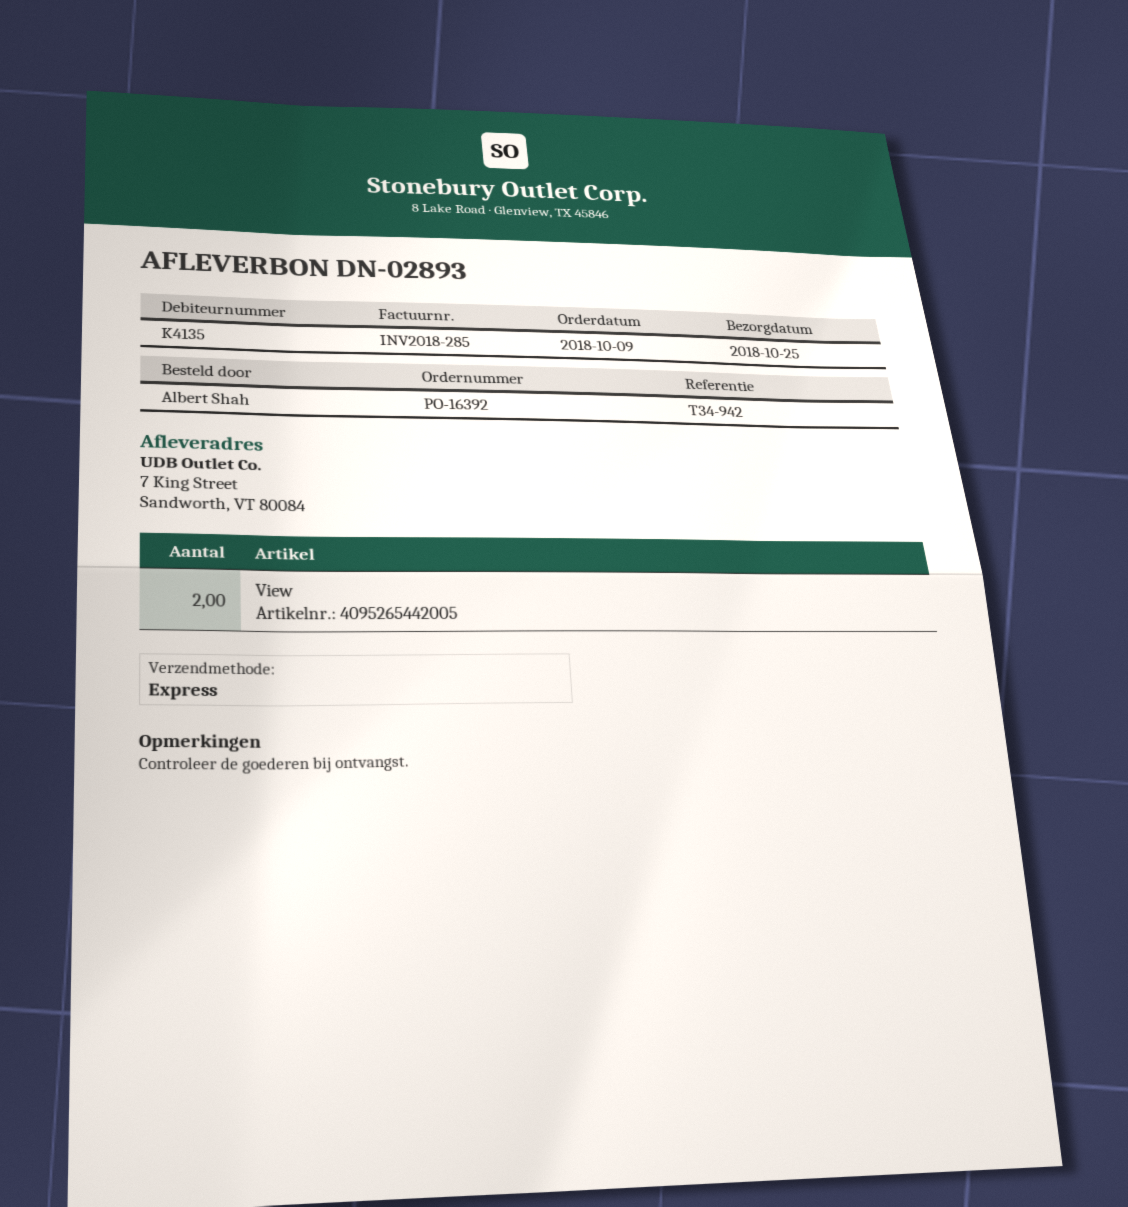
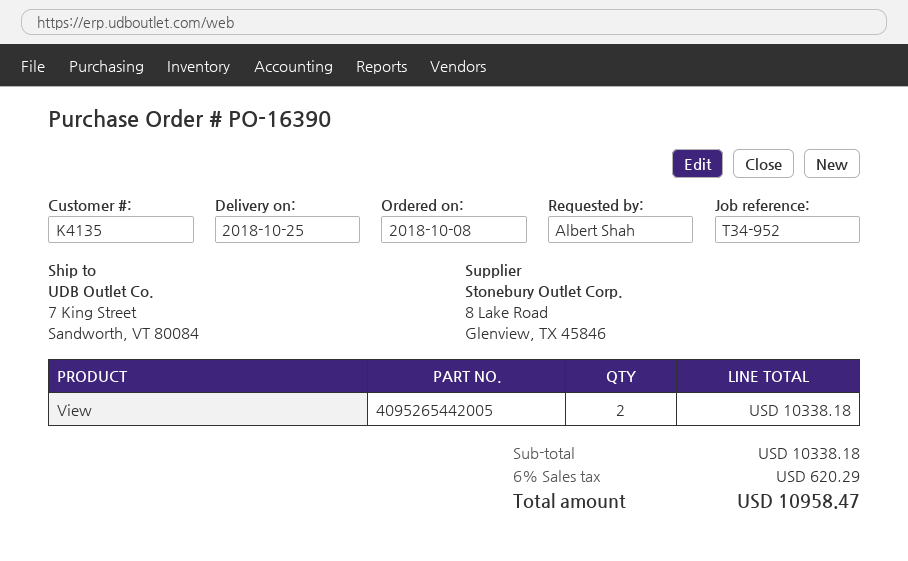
order number: PO-16392 -> PO-16390
order date: 2018-10-09 -> 2018-10-08
reference: T34-942 -> T34-952

